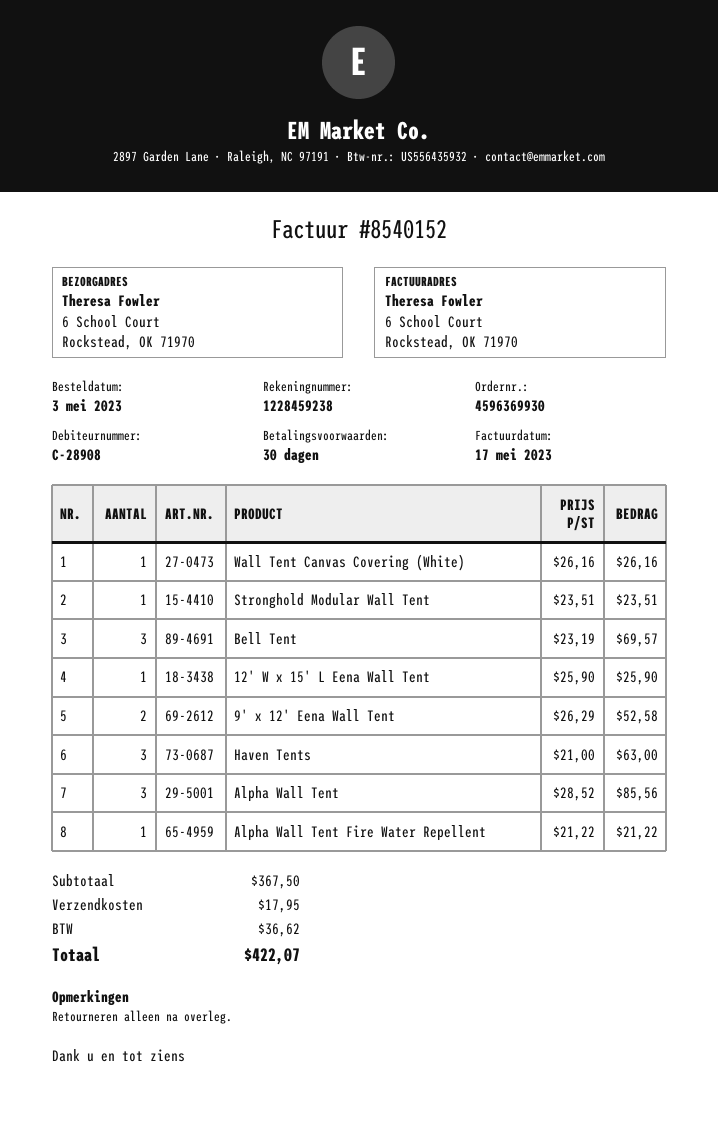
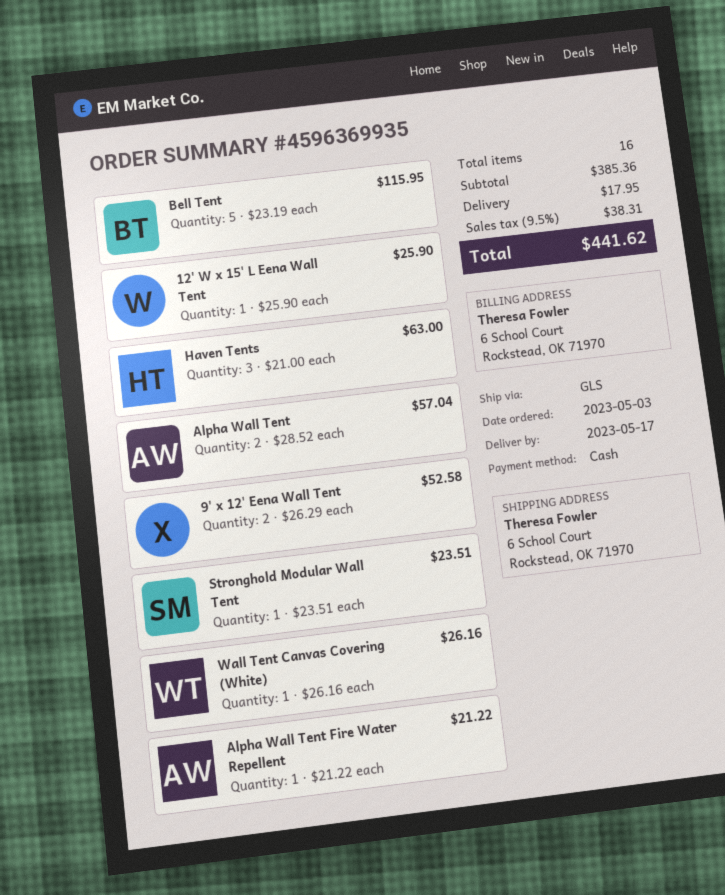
order number: 4596369930 -> 4596369935
Bell Tent: 3 x 23.19 = 69.57 -> 5 x 23.19 = 115.95
Alpha Wall Tent: 3 x 28.52 = 85.56 -> 2 x 28.52 = 57.04
subtotal: 367.50 -> 385.36
tax: 36.62 -> 38.31
total: 422.07 -> 441.62

